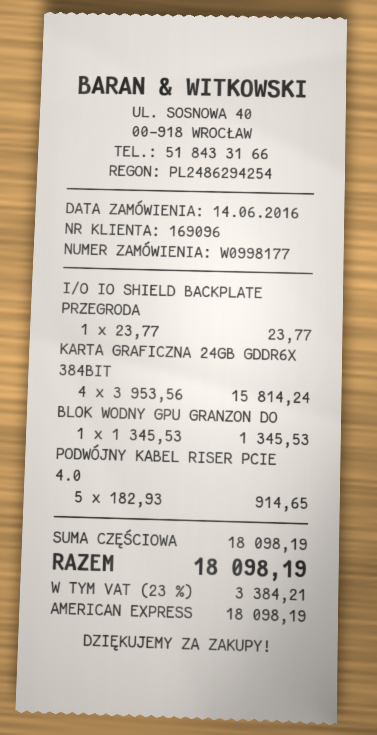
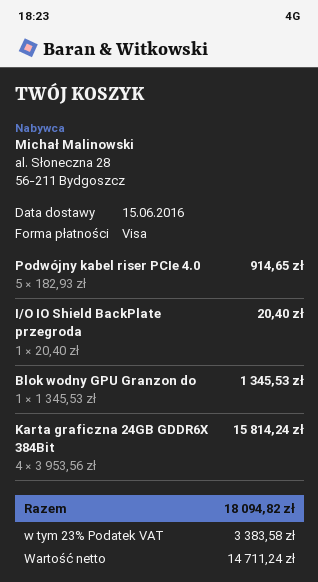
payment method: American Express -> Visa
I/O IO SHIELD BACKPLATE PRZEGRODA: 1 x 23.77 = 23.77 -> 1 x 20.40 = 20.40
tax: 23% = 3384.21 -> 23% = 3383.58
total: 18098.19 -> 18094.82

